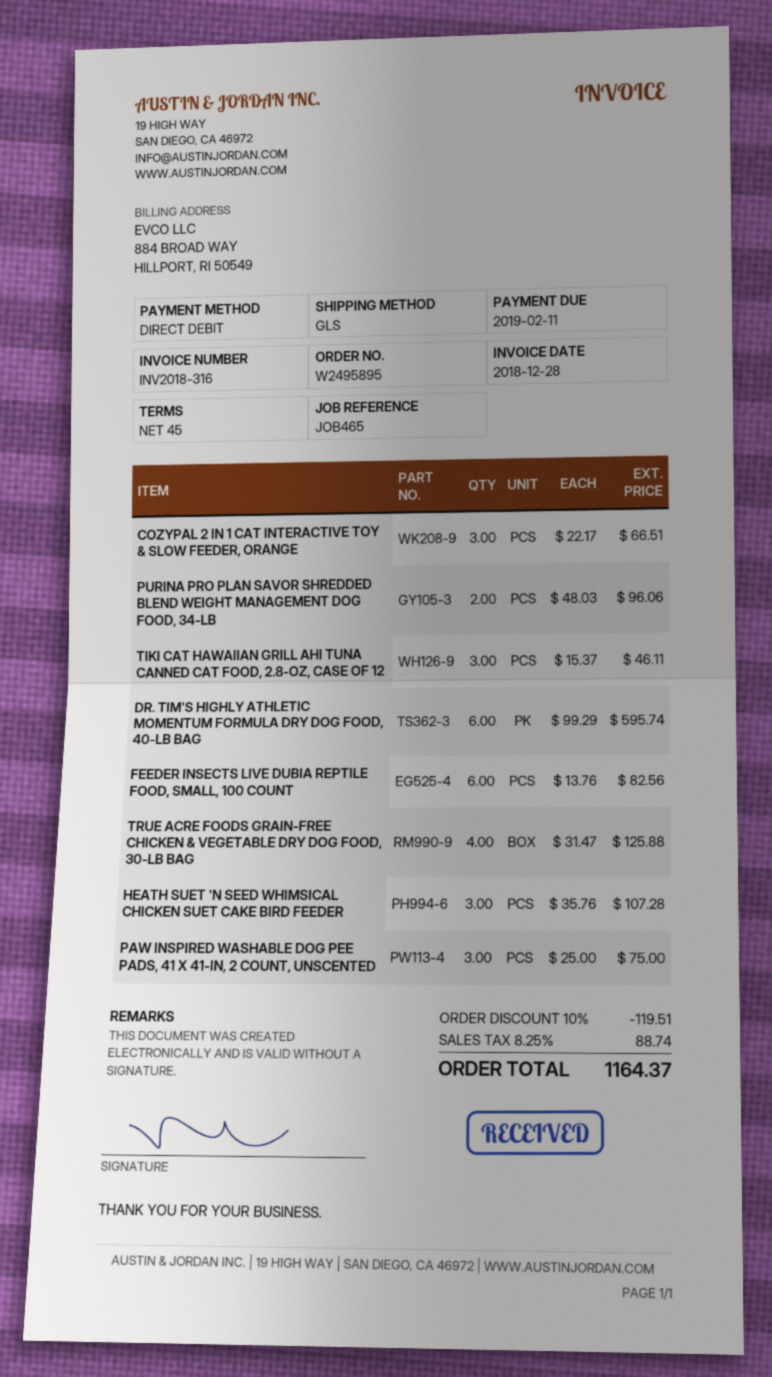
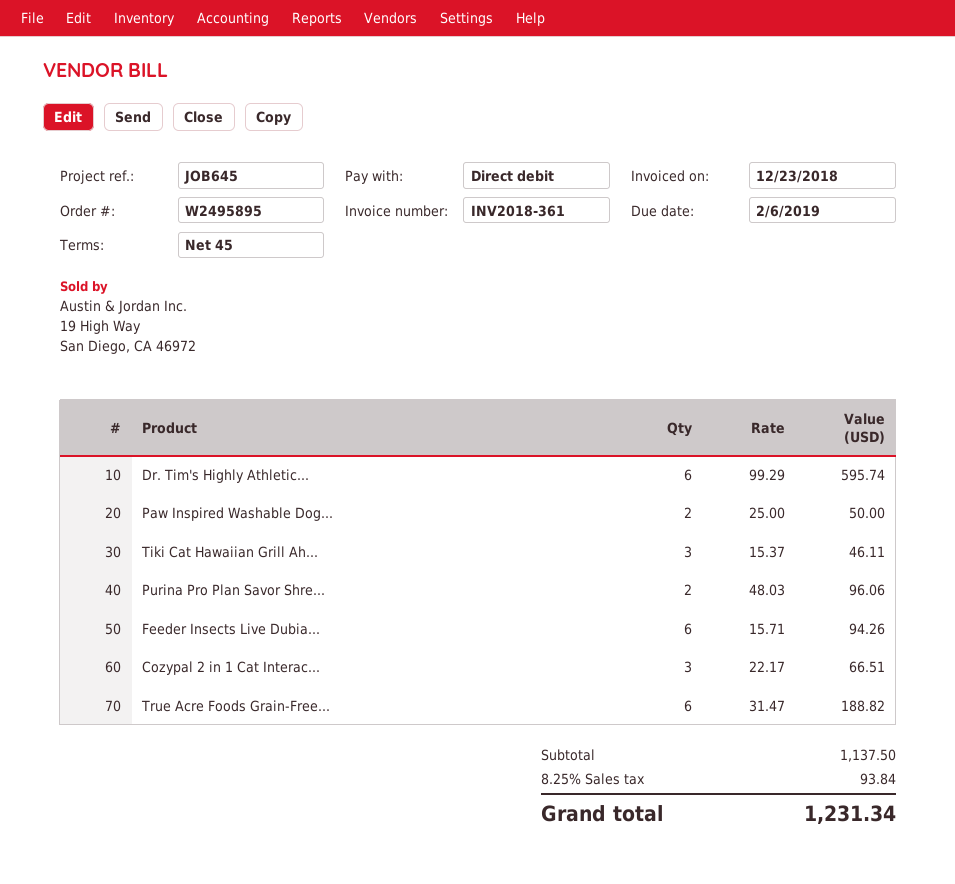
invoice number: INV2018-316 -> INV2018-361
invoice date: 2018-12-28 -> 2018-12-23
due date: 2019-02-11 -> 2019-02-06
reference: JOB465 -> JOB645
FEEDER INSECTS LIVE DUBIA REPTILE FOOD, SMALL, 100 COUNT: 6 x 13.76 = 82.56 -> 6 x 15.71 = 94.26
TRUE ACRE FOODS GRAIN-FREE CHICKEN & VEGETABLE DRY DOG FOOD, 30-LB BAG: 4 x 31.47 = 125.88 -> 6 x 31.47 = 188.82
HEATH SUET 'N SEED WHIMSICAL CHICKEN SUET CAKE BIRD FEEDER: 3 x 35.76 = 107.28 -> none
PAW INSPIRED WASHABLE DOG PEE PADS, 41 X 41-IN, 2 COUNT, UNSCENTED: 3 x 25.00 = 75.00 -> 2 x 25.00 = 50.00
discount: 10% = 119.51 -> none
tax: 8.25% = 88.74 -> 8.25% = 93.84
total: 1164.37 -> 1231.34

